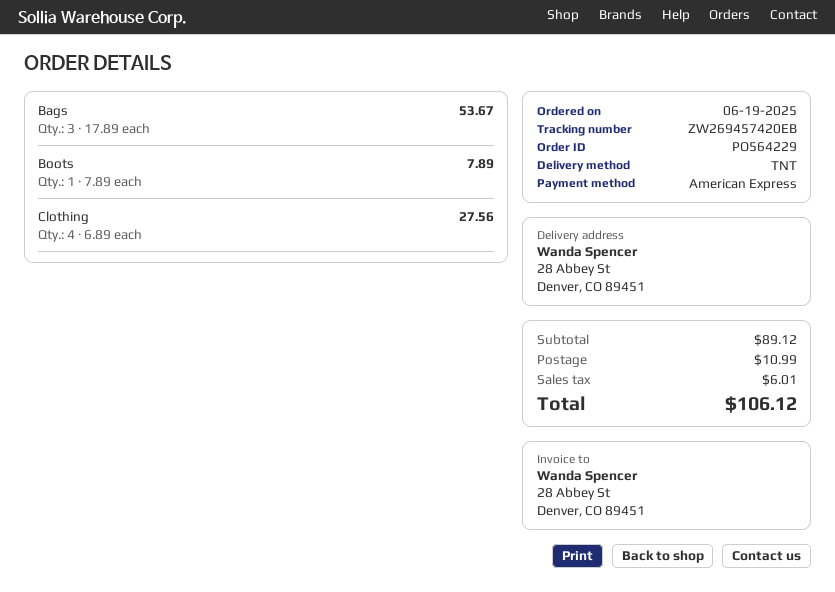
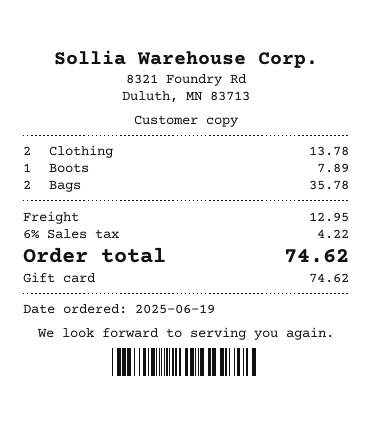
payment method: American Express -> gift card
Bags: 3 for 53.67 -> 2 for 35.78
Clothing: 4 for 27.56 -> 2 for 13.78
shipping: 10.99 -> 12.95
tax: 6.01 -> 4.22
total: 106.12 -> 74.62

